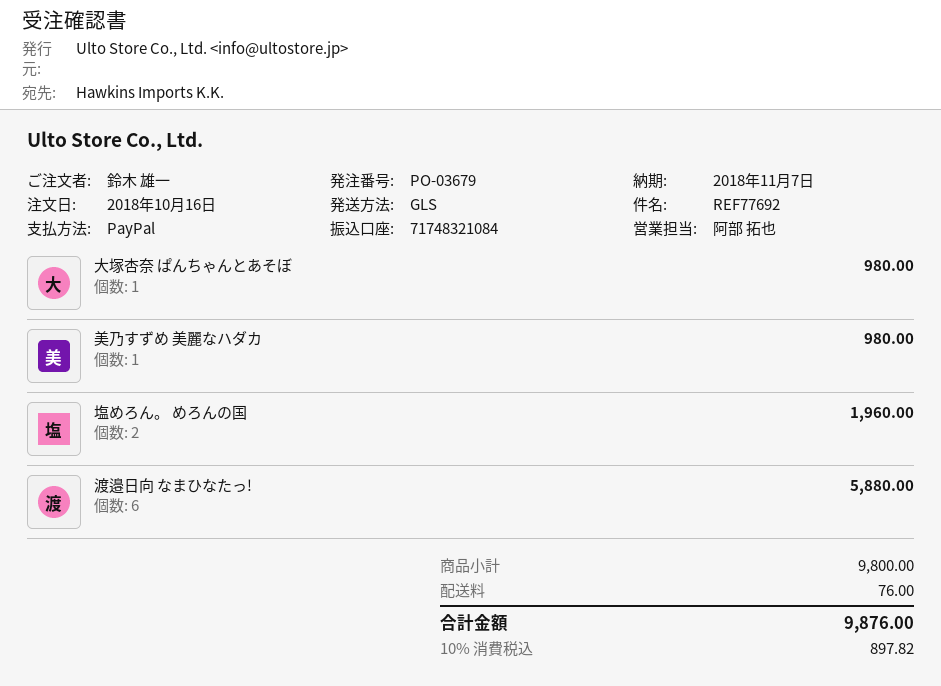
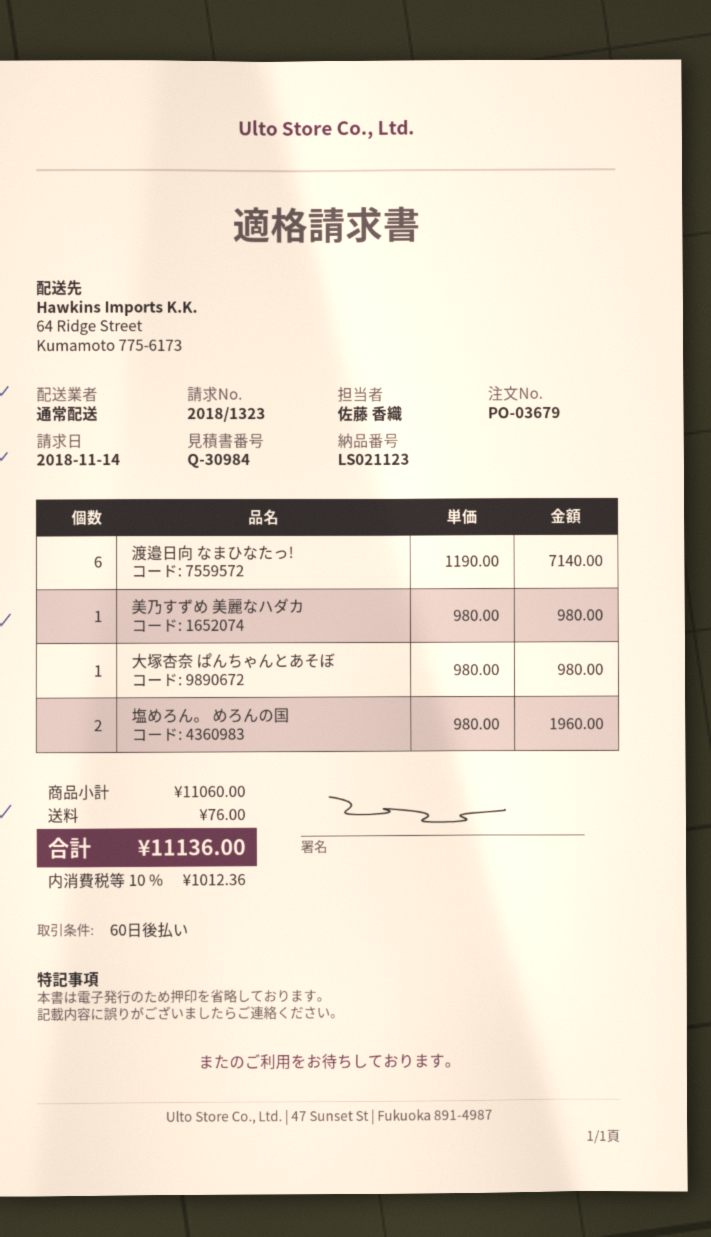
sales rep: 阿部 拓也 -> 佐藤 香織
shipping method: GLS -> standard
渡邉日向 なまひなたっ!: 6 for 5880.00 -> 6 for 7140.00
subtotal: 9800.00 -> 11060.00
tax: 10% = 897.82 -> 10% = 1012.36
total: 9876.00 -> 11136.00

